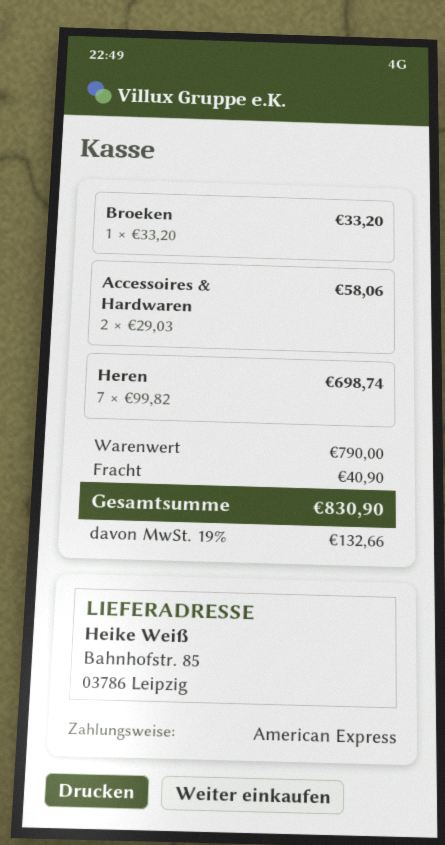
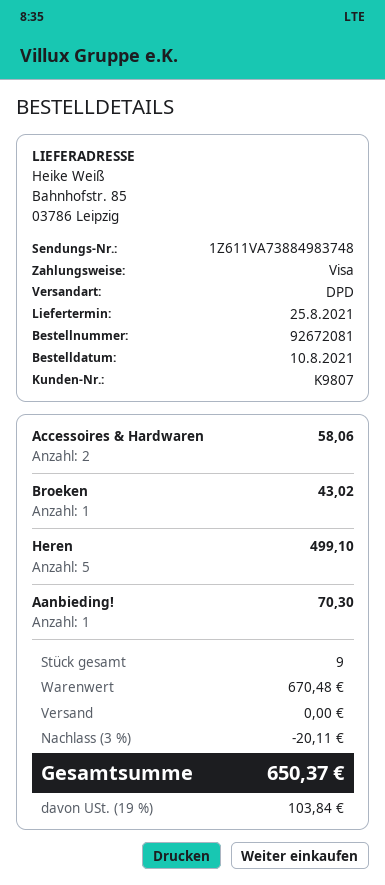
payment method: American Express -> Visa
Broeken: 1 for 33.20 -> 1 for 43.02
Heren: 7 for 698.74 -> 5 for 499.10
Aanbieding!: none -> 1 for 70.30
subtotal: 790.00 -> 670.48
discount: none -> 3% = 20.11
shipping: 40.90 -> 0.00
tax: 19% = 132.66 -> 19% = 103.84
total: 830.90 -> 650.37

